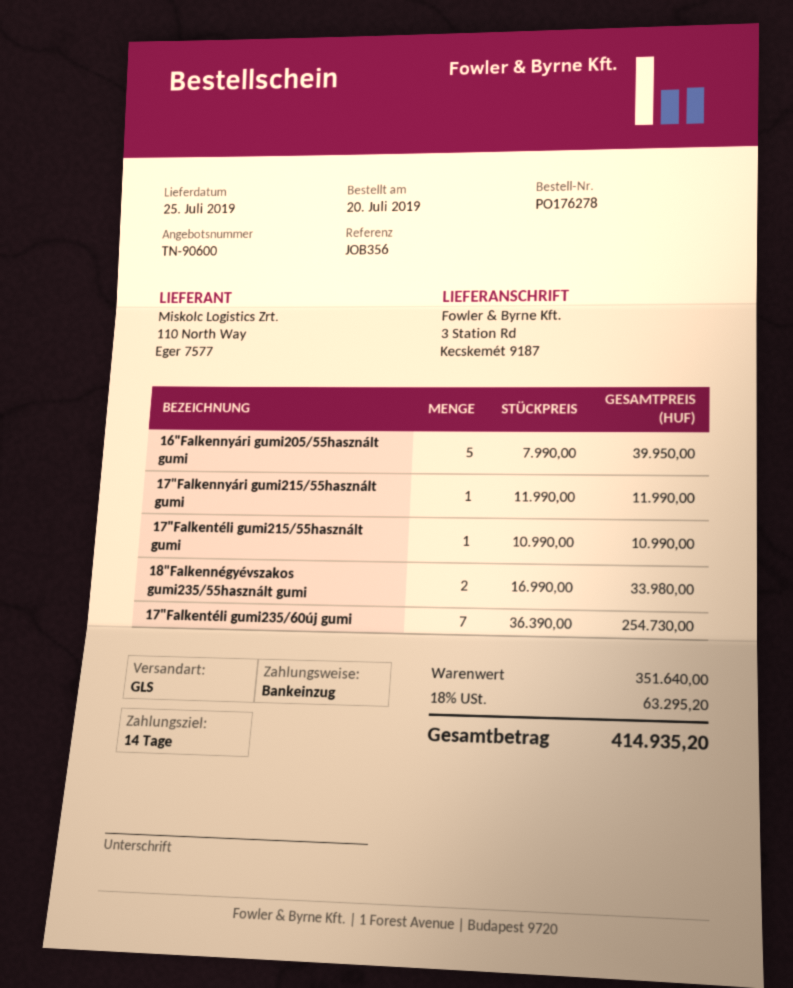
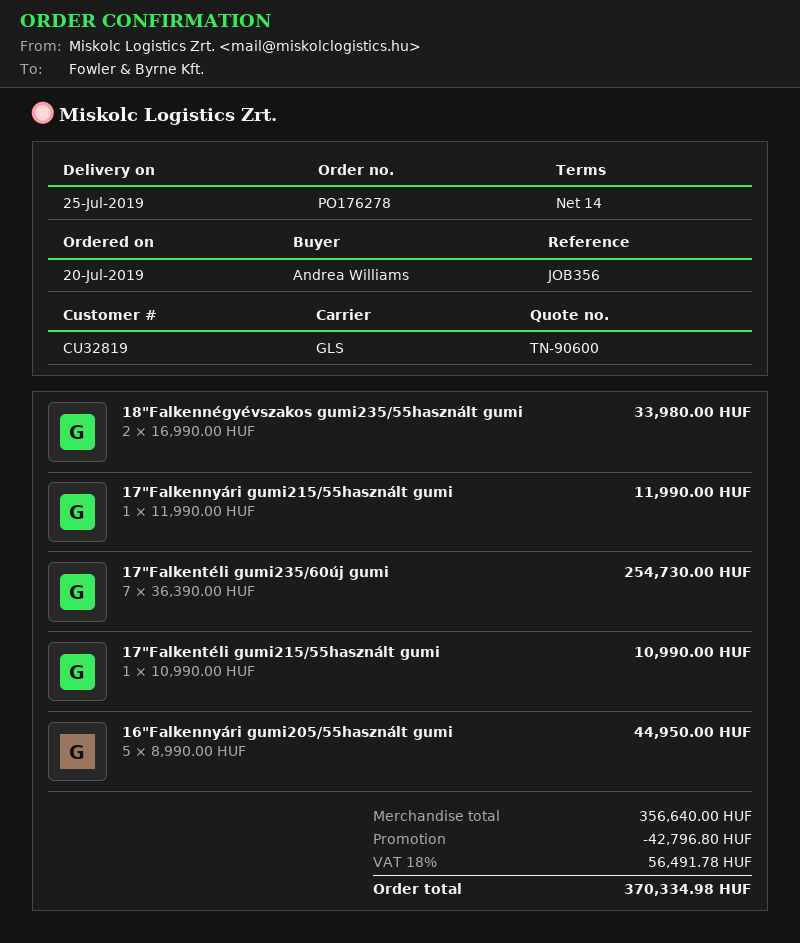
16"Falkennyári gumi205/55használt gumi: 5 x 7990.00 = 39950.00 -> 5 x 8990.00 = 44950.00
subtotal: 351640.00 -> 356640.00
discount: none -> 42796.80
tax: 18% = 63295.20 -> 18% = 56491.78
total: 414935.20 -> 370334.98

